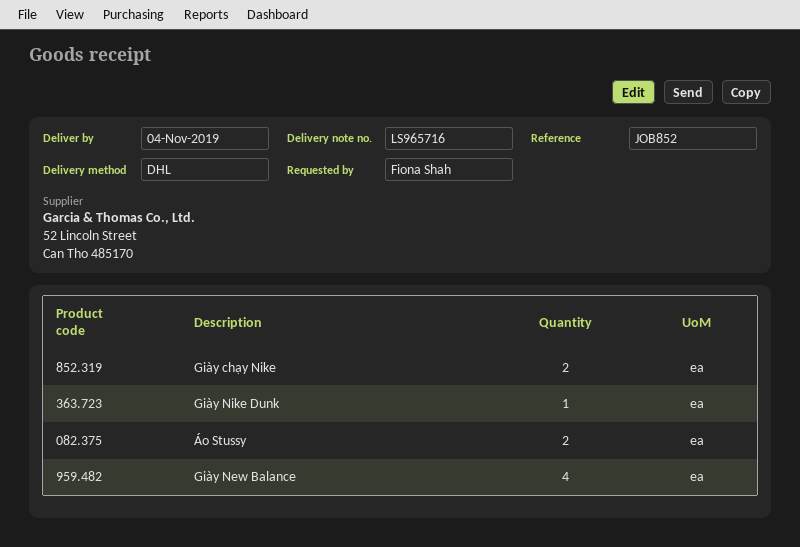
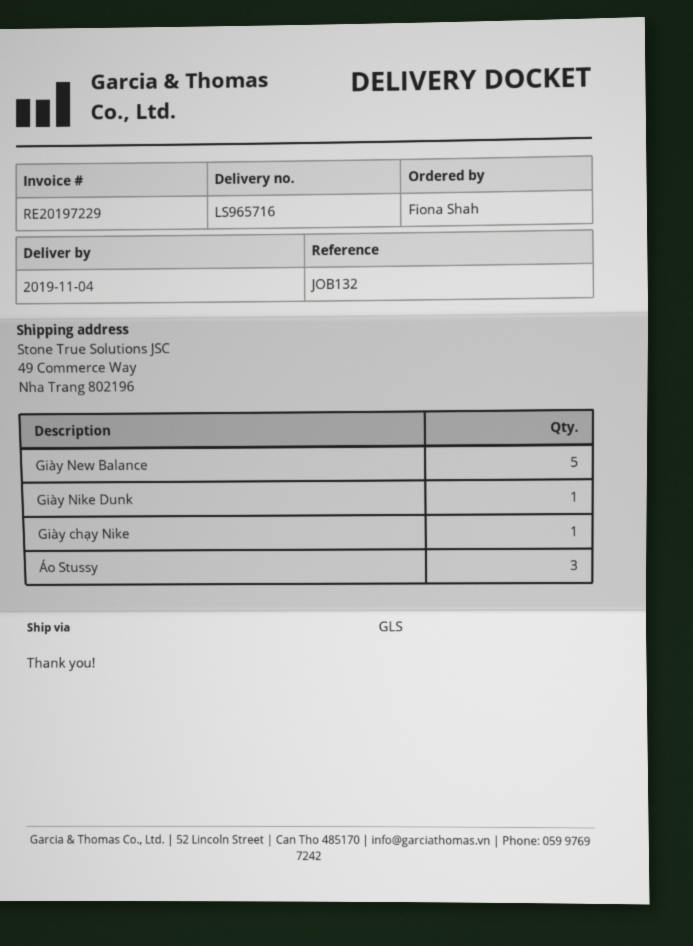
reference: JOB852 -> JOB132
shipping method: DHL -> GLS
Giày chạy Nike: 2 -> 1
Áo Stussy: 2 -> 3
Giày New Balance: 4 -> 5

